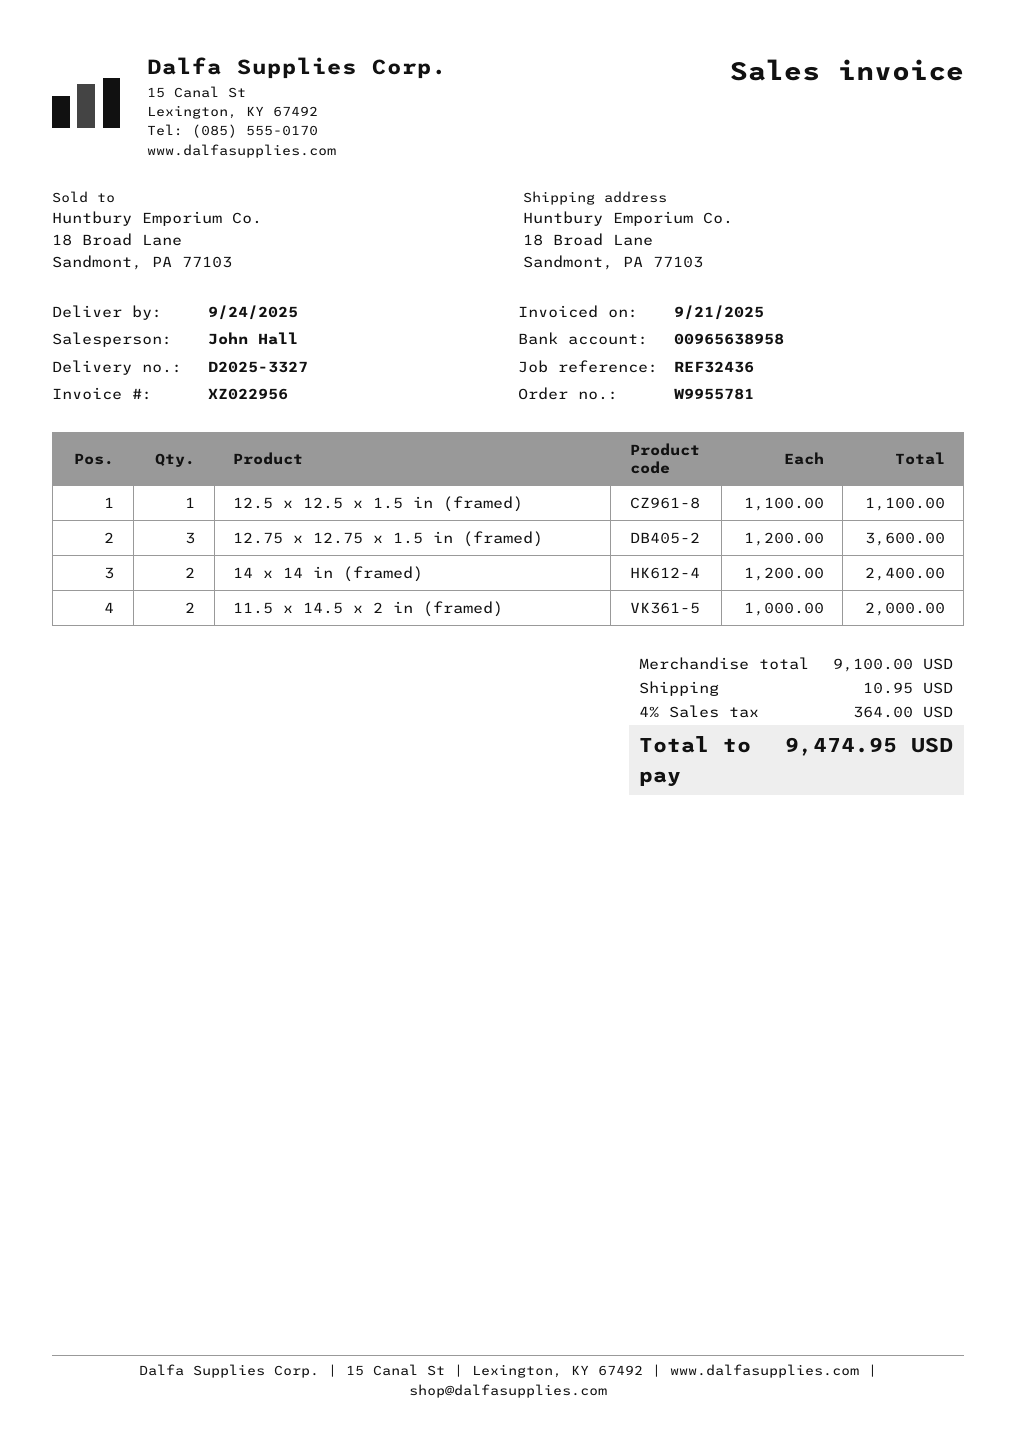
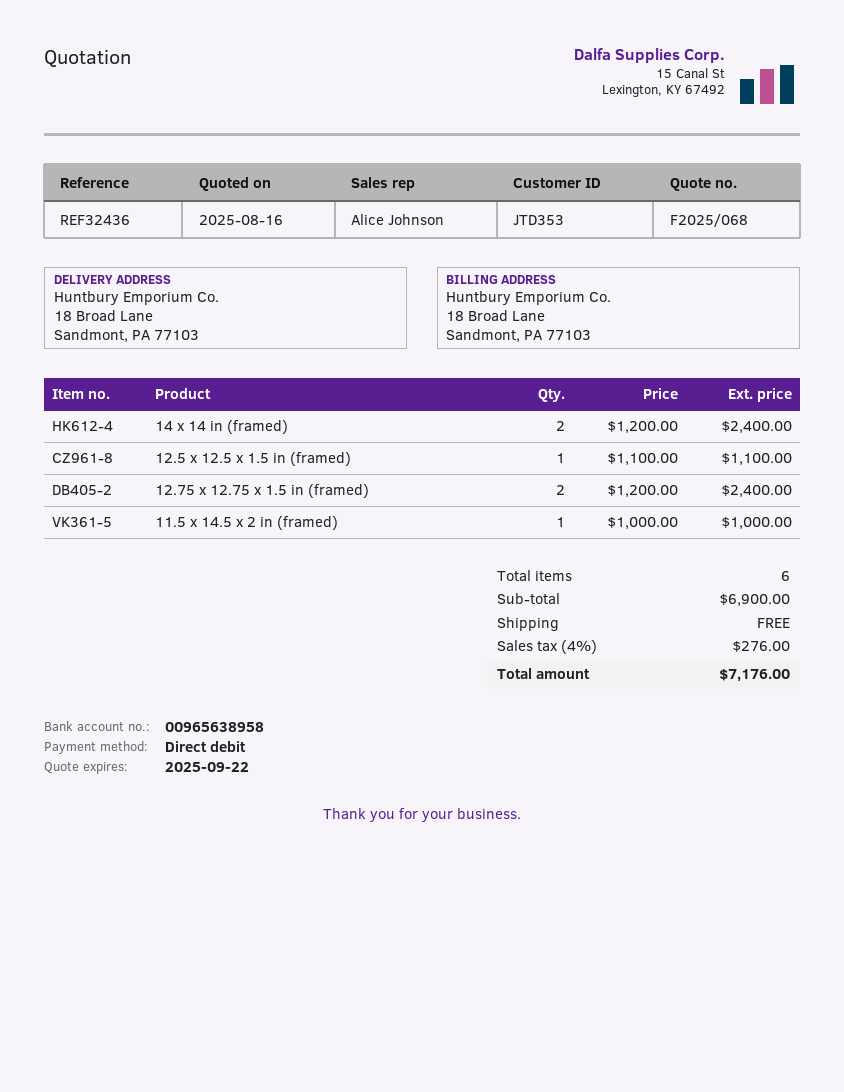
sales rep: John Hall -> Alice Johnson
12.75 x 12.75 x 1.5 in (framed): 3 x 1200.00 = 3600.00 -> 2 x 1200.00 = 2400.00
11.5 x 14.5 x 2 in (framed): 2 x 1000.00 = 2000.00 -> 1 x 1000.00 = 1000.00
subtotal: 9100.00 -> 6900.00
shipping: 10.95 -> 0.00
tax: 4% = 364.00 -> 4% = 276.00
total: 9474.95 -> 7176.00

